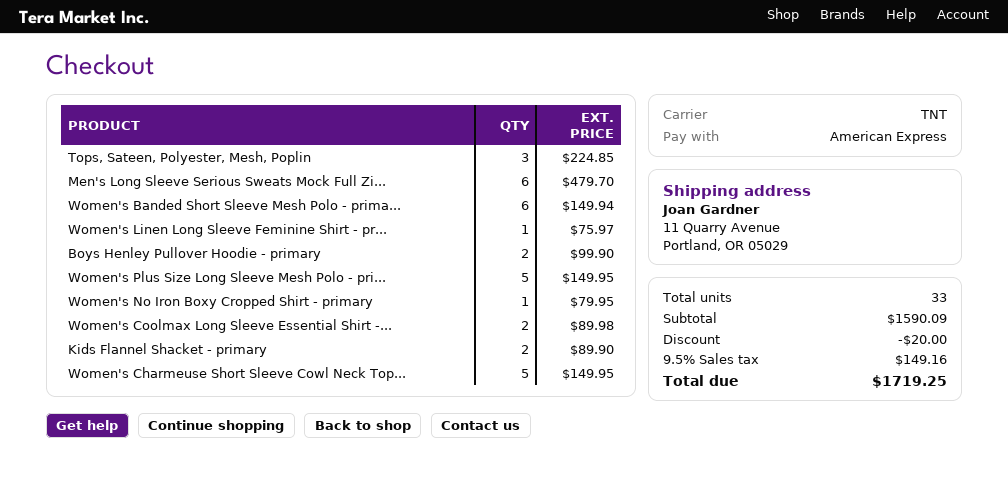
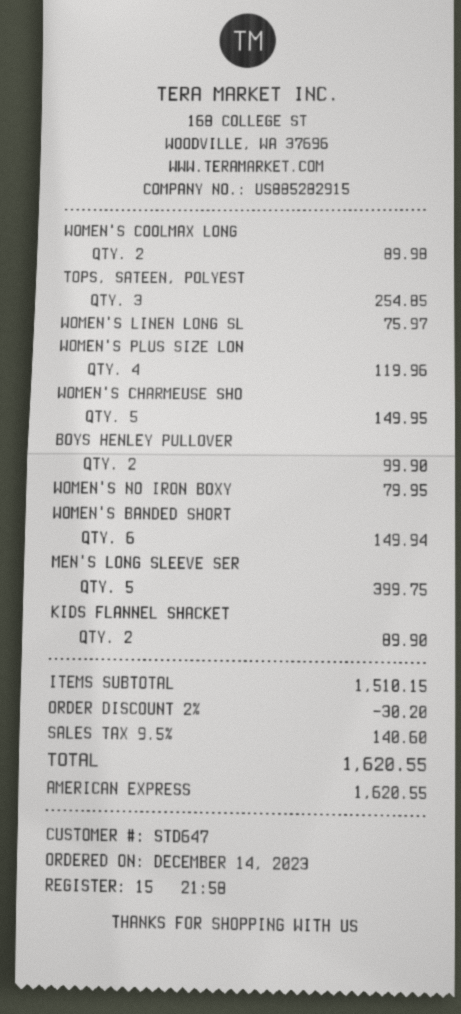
Tops, Sateen, Polyester, Mesh, Poplin: 3 for 224.85 -> 3 for 254.85
Men's Long Sleeve Serious Sweats Mock Full Zi...: 6 for 479.70 -> 5 for 399.75
Women's Plus Size Long Sleeve Mesh Polo - pri...: 5 for 149.95 -> 4 for 119.96
subtotal: 1590.09 -> 1510.15
discount: 20.00 -> 30.20
tax: 9.5% = 149.16 -> 9.5% = 140.60
total: 1719.25 -> 1620.55

